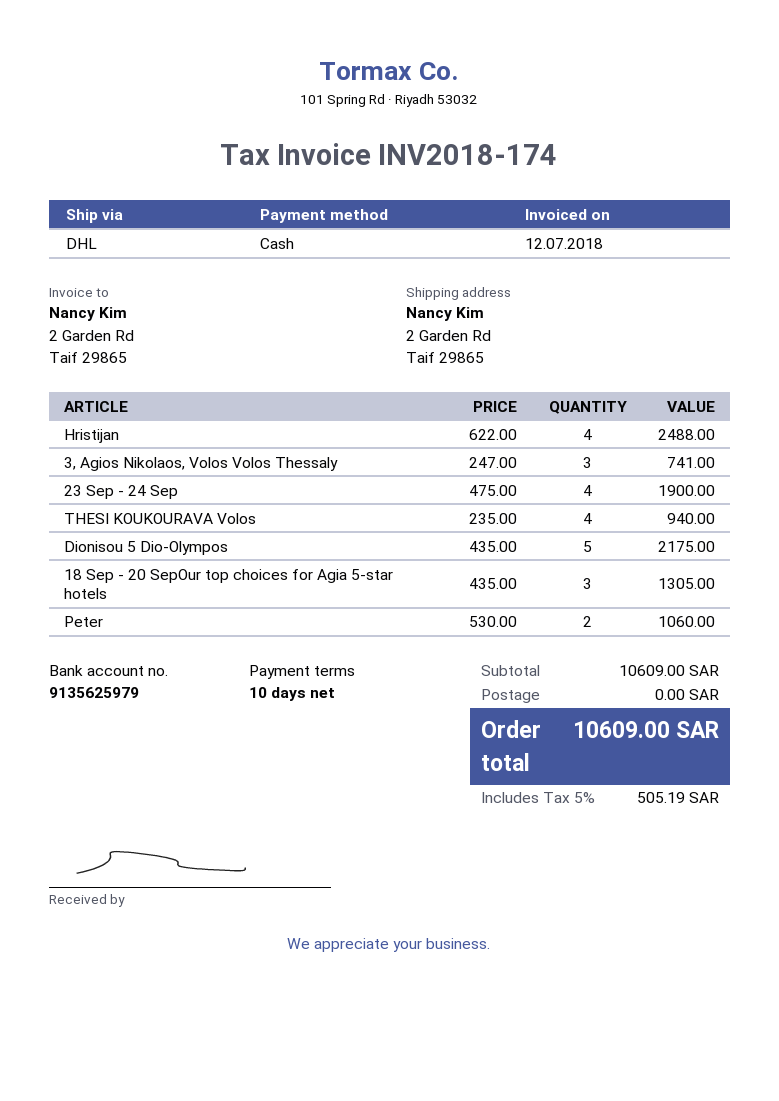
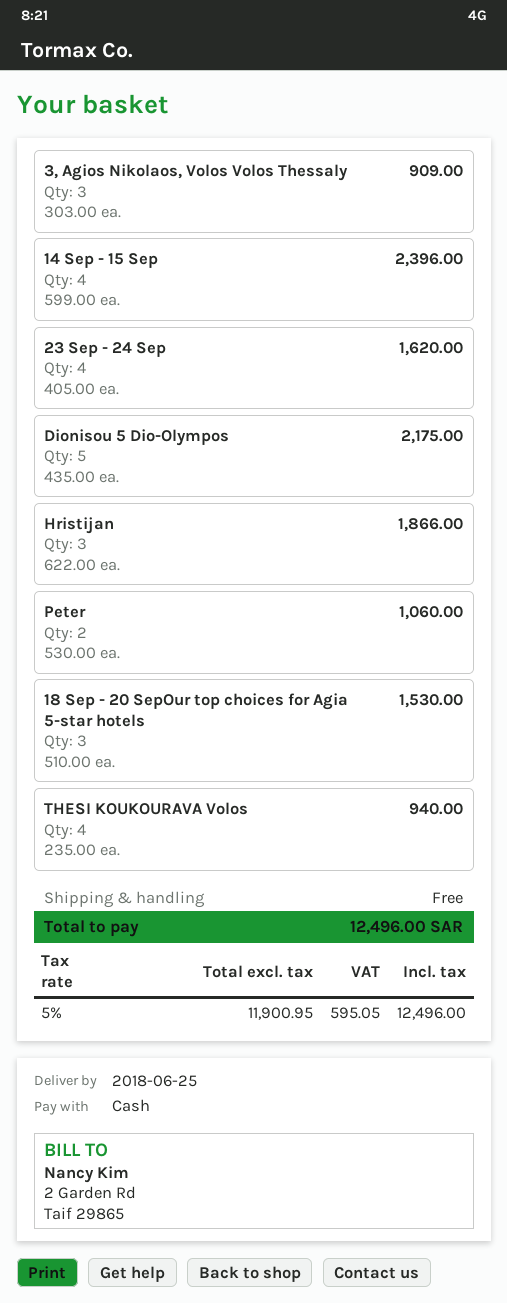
Hristijan: 4 x 622.00 = 2488.00 -> 3 x 622.00 = 1866.00
3, Agios Nikolaos, Volos Volos Thessaly: 3 x 247.00 = 741.00 -> 3 x 303.00 = 909.00
23 Sep - 24 Sep: 4 x 475.00 = 1900.00 -> 4 x 405.00 = 1620.00
18 Sep - 20 SepOur top choices for Agia 5-star hotels: 3 x 435.00 = 1305.00 -> 3 x 510.00 = 1530.00
14 Sep - 15 Sep: none -> 4 x 599.00 = 2396.00
tax: 5% = 505.19 -> 5% = 595.05
total: 10609.00 -> 12496.00

